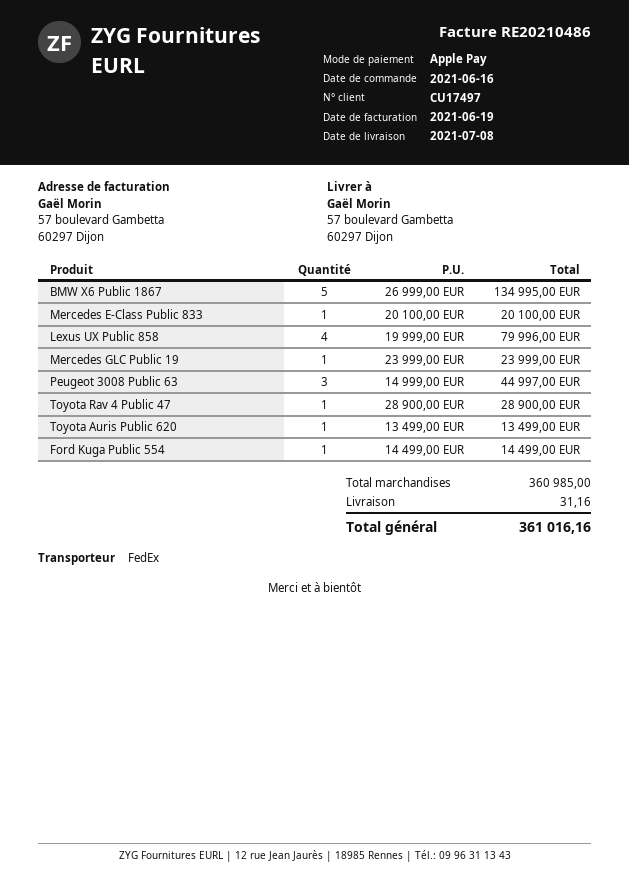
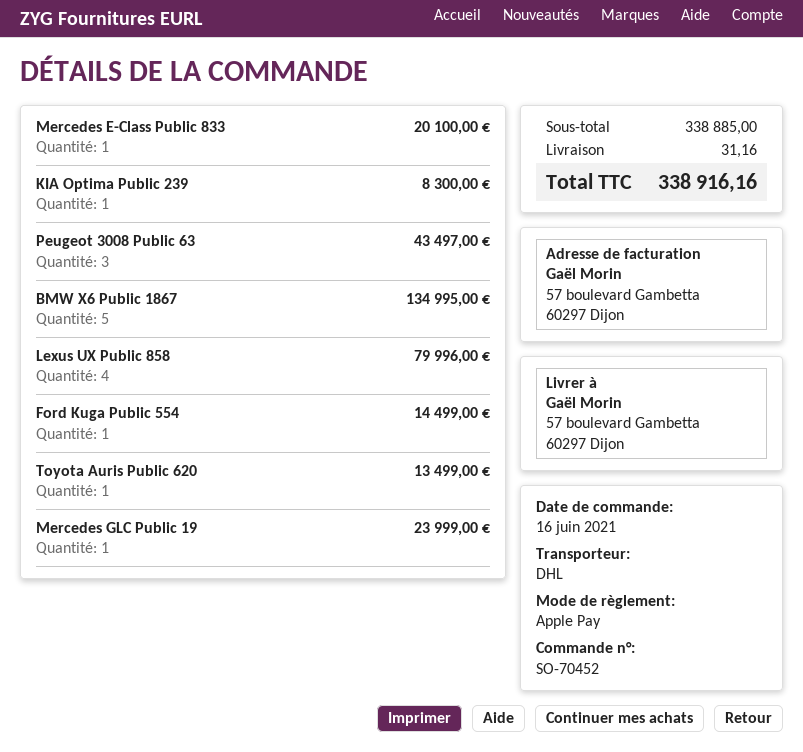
shipping method: FedEx -> DHL
Peugeot 3008 Public 63: 3 for 44997.00 -> 3 for 43497.00
Toyota Rav 4 Public 47: 1 for 28900.00 -> none
KIA Optima Public 239: none -> 1 for 8300.00
subtotal: 360985.00 -> 338885.00
total: 361016.16 -> 338916.16

